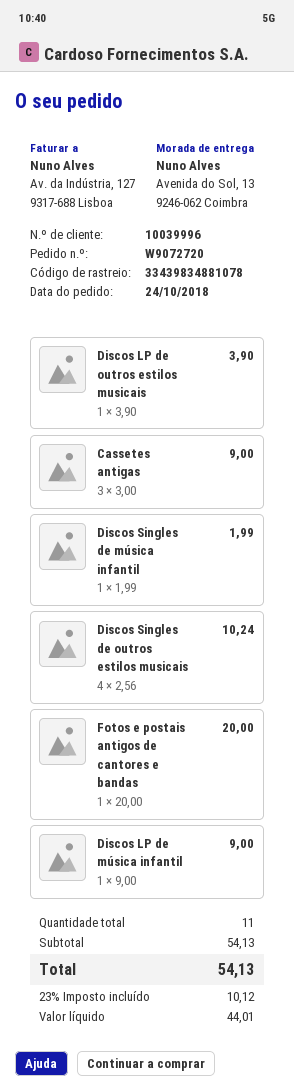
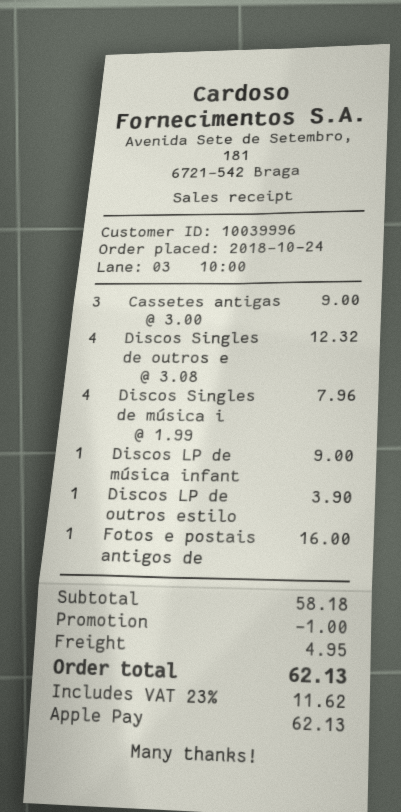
Discos Singles de música infantil: 1 x 1.99 = 1.99 -> 4 x 1.99 = 7.96
Discos Singles de outros estilos musicais: 4 x 2.56 = 10.24 -> 4 x 3.08 = 12.32
Fotos e postais antigos de cantores e bandas: 1 x 20.00 = 20.00 -> 1 x 16.00 = 16.00
subtotal: 54.13 -> 58.18
discount: none -> 1.00
shipping: none -> 4.95
tax: 23% = 10.12 -> 23% = 11.62
total: 54.13 -> 62.13

